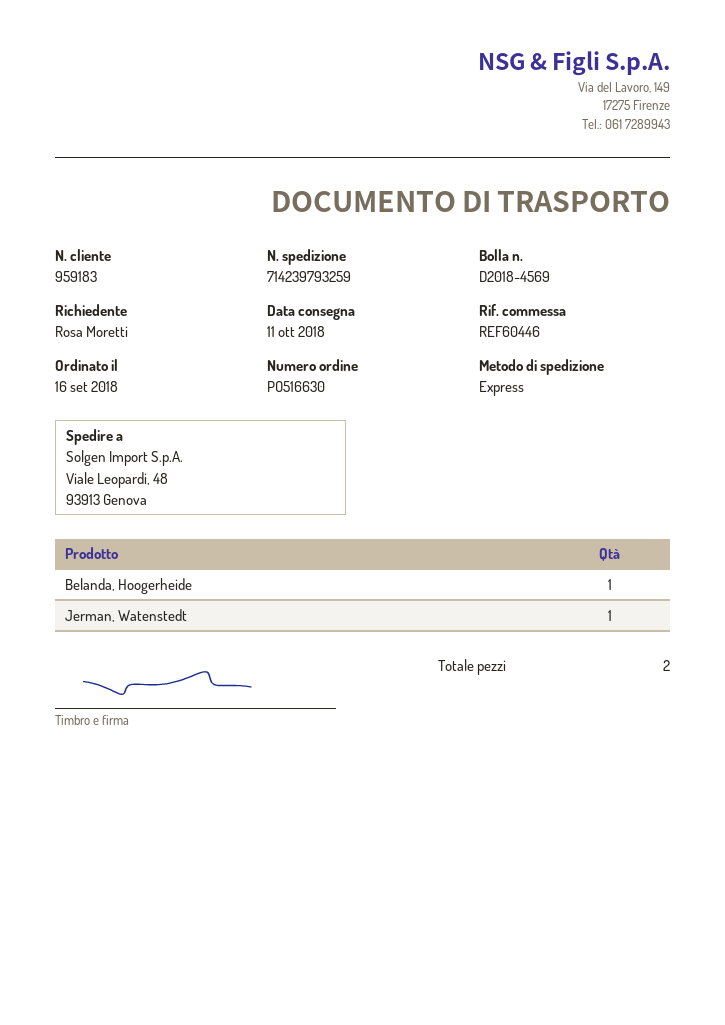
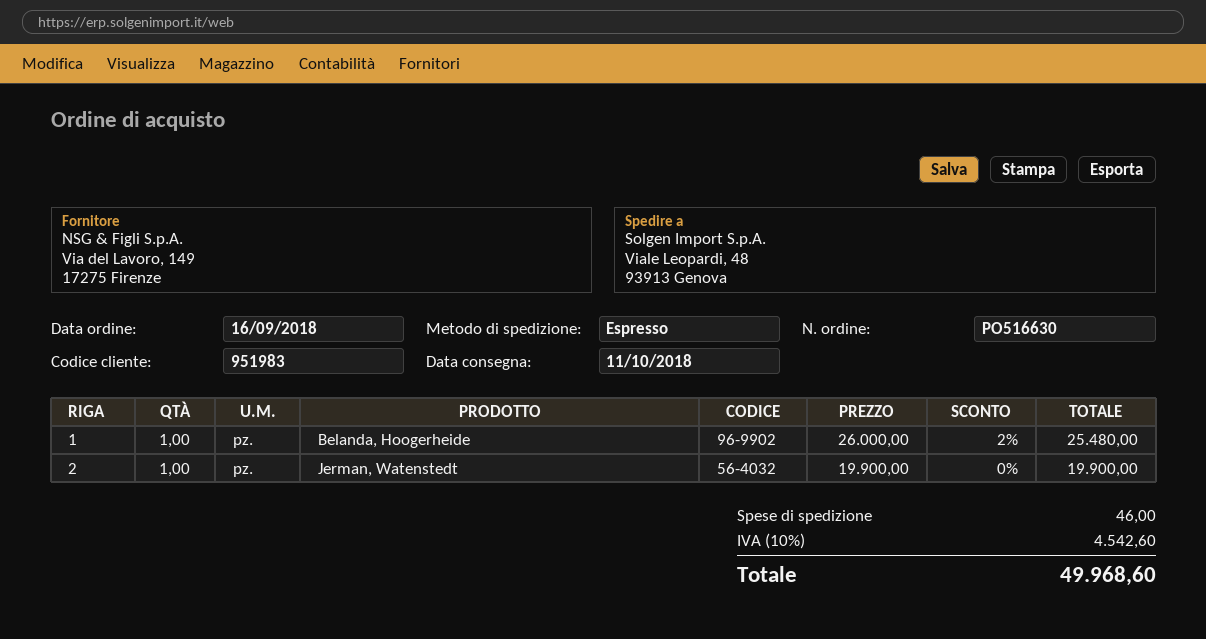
customer number: 959183 -> 951983

